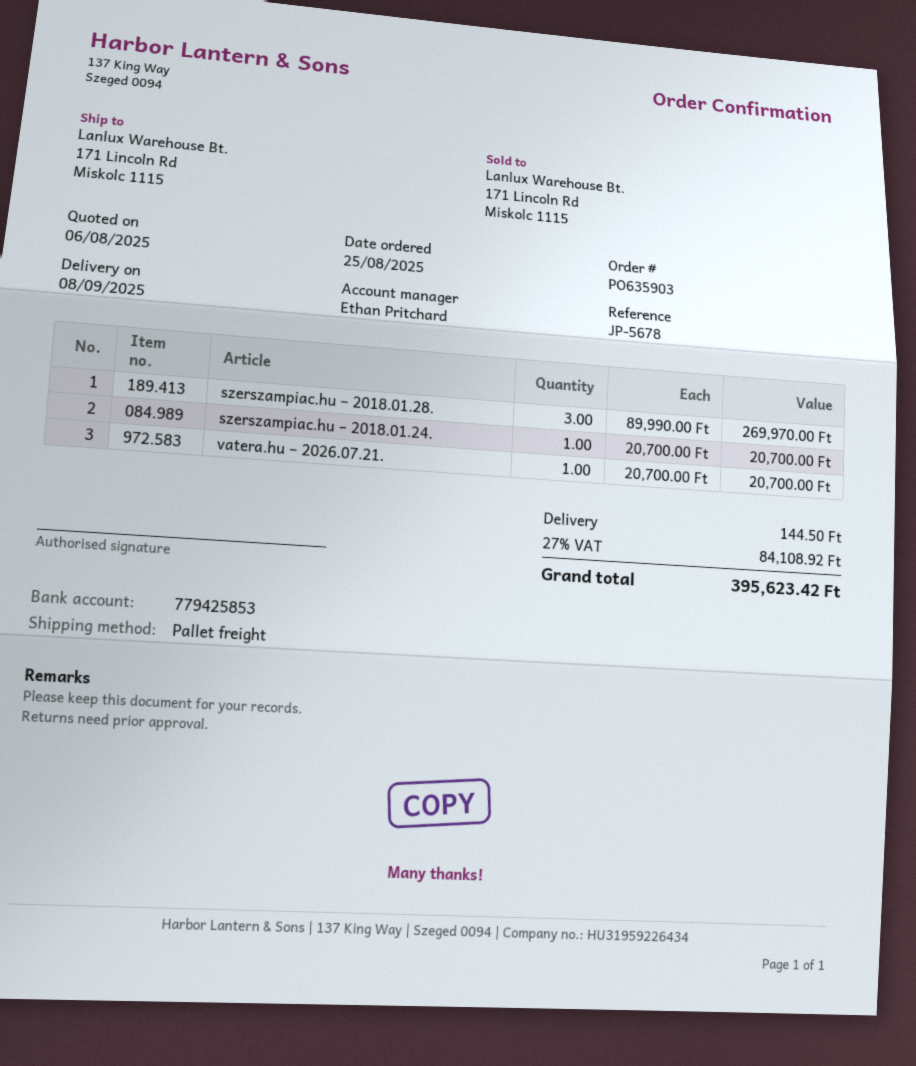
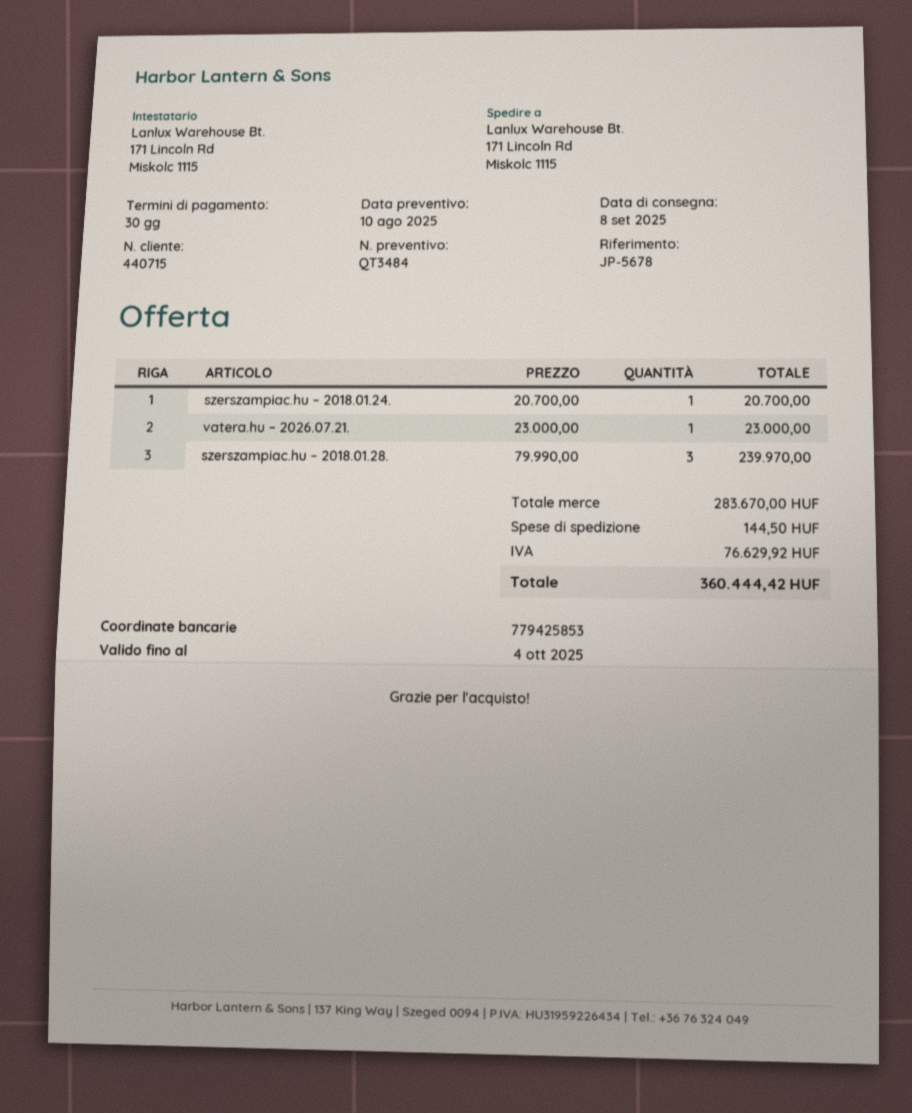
quote date: 2025-08-06 -> 2025-08-10
szerszampiac.hu – 2018.01.28.: 3 x 89990.00 = 269970.00 -> 3 x 79990.00 = 239970.00
vatera.hu – 2026.07.21.: 1 x 20700.00 = 20700.00 -> 1 x 23000.00 = 23000.00
tax: 84108.92 -> 76629.92
total: 395623.42 -> 360444.42

